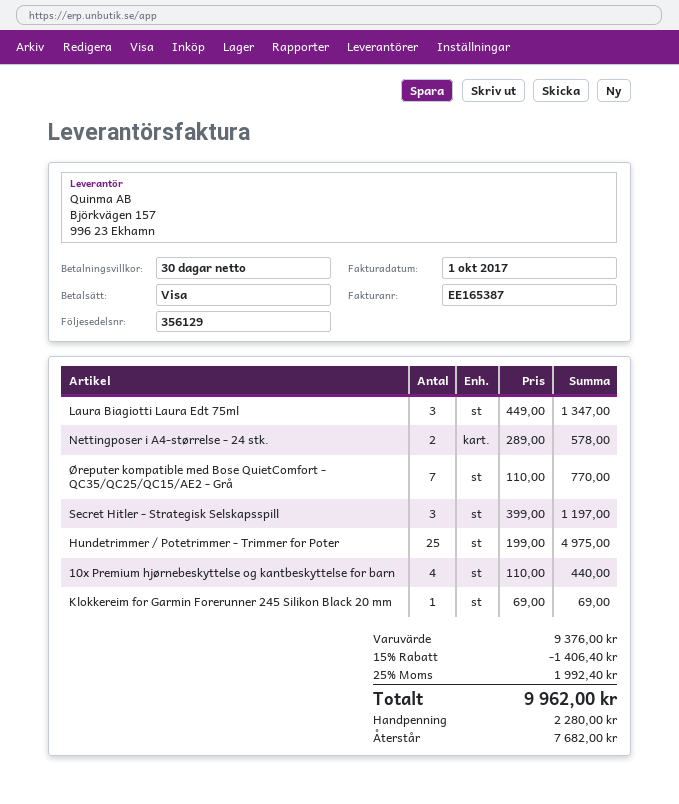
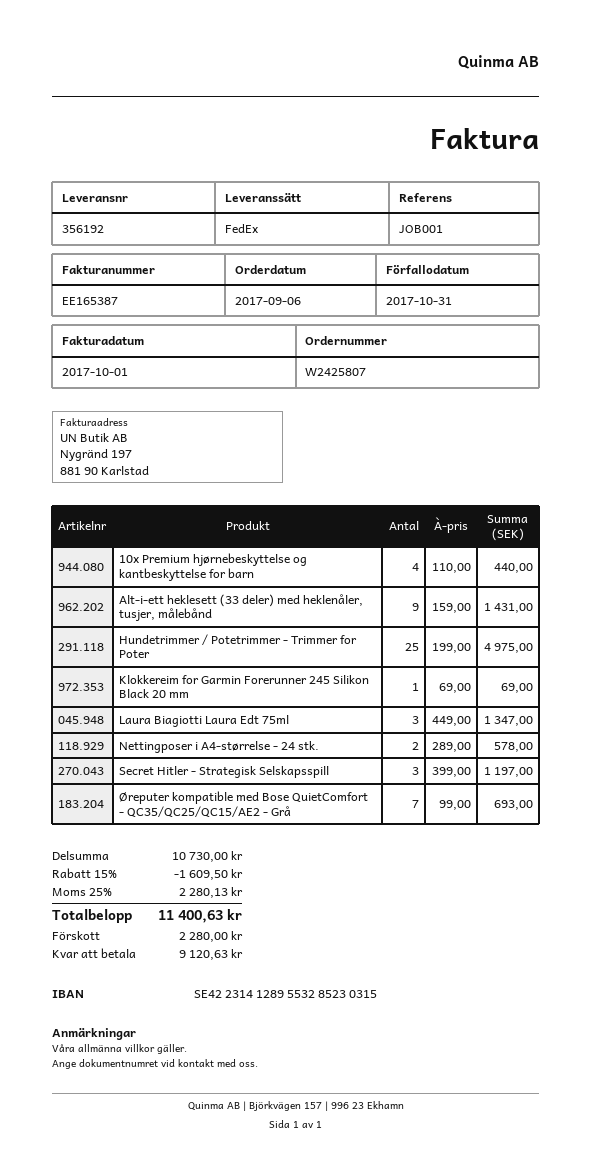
delivery note number: 356129 -> 356192
Øreputer kompatible med Bose QuietComfort - QC35/QC25/QC15/AE2 - Grå: 7 x 110.00 = 770.00 -> 7 x 99.00 = 693.00
Alt-i-ett heklesett (33 deler) med heklenåler, tusjer, målebånd: none -> 9 x 159.00 = 1431.00
subtotal: 9376.00 -> 10730.00
discount: 15% = 1406.40 -> 15% = 1609.50
tax: 25% = 1992.40 -> 25% = 2280.13
total: 9962.00 -> 11400.63
balance: 7682.00 -> 9120.63

